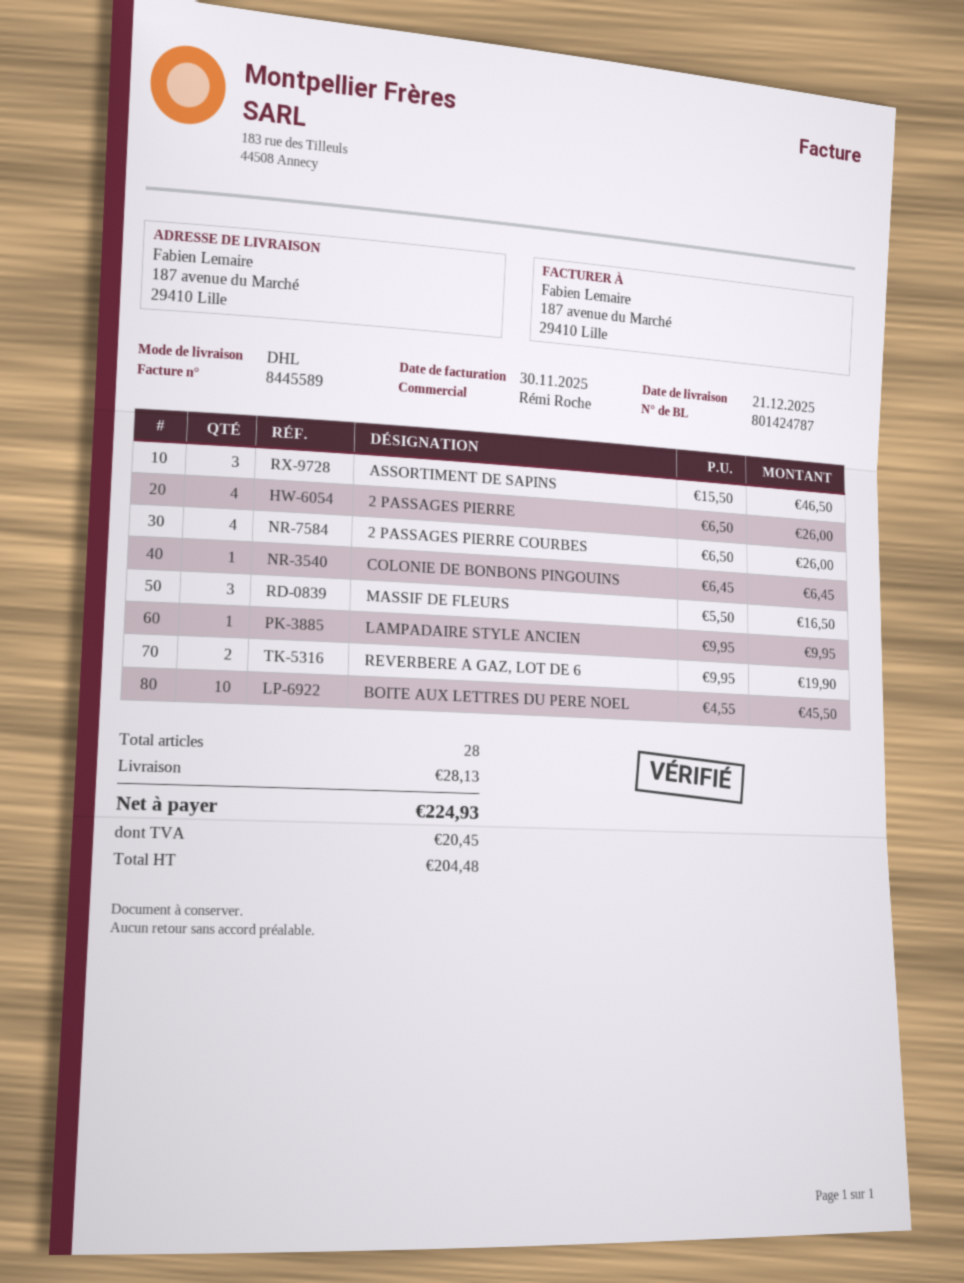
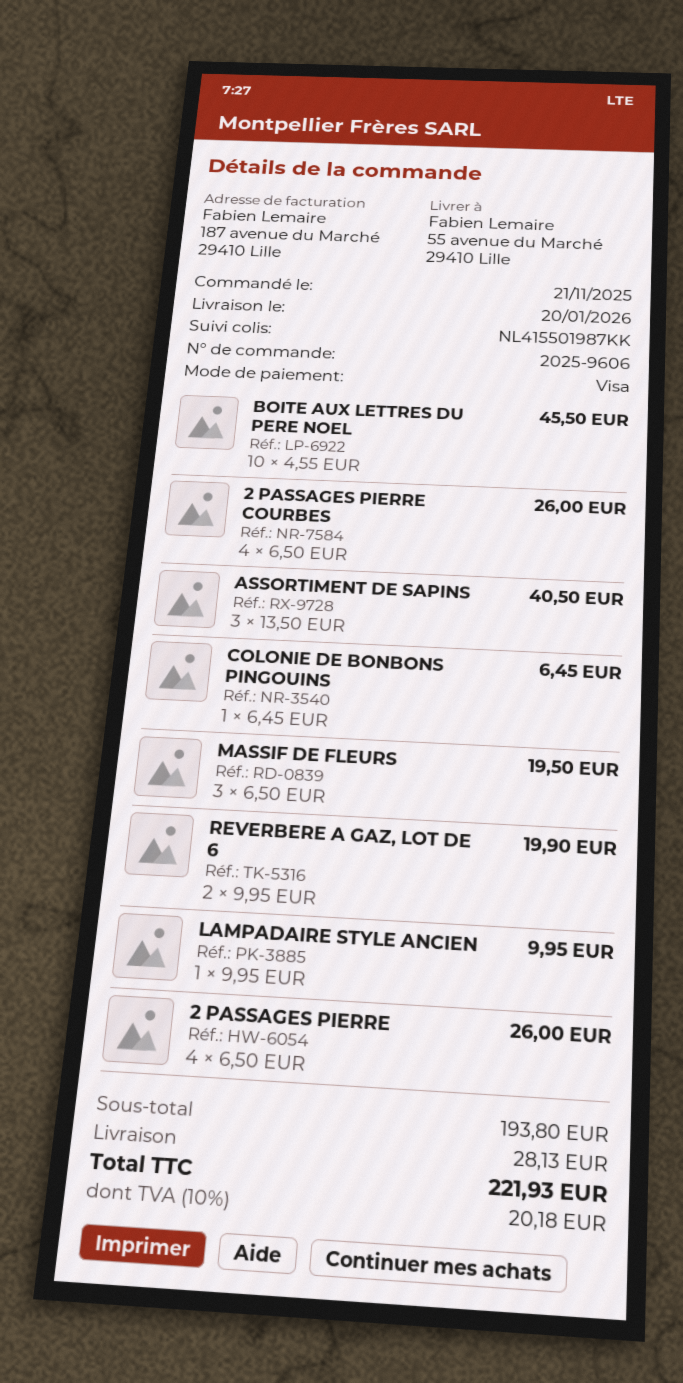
delivery date: 2025-12-21 -> 2026-01-20
ship to: 187 avenue du Marché, 29410 Lille -> 55 avenue du Marché, 29410 Lille
ASSORTIMENT DE SAPINS: 3 x 15.50 = 46.50 -> 3 x 13.50 = 40.50
MASSIF DE FLEURS: 3 x 5.50 = 16.50 -> 3 x 6.50 = 19.50
tax: 20.45 -> 20.18
total: 224.93 -> 221.93

